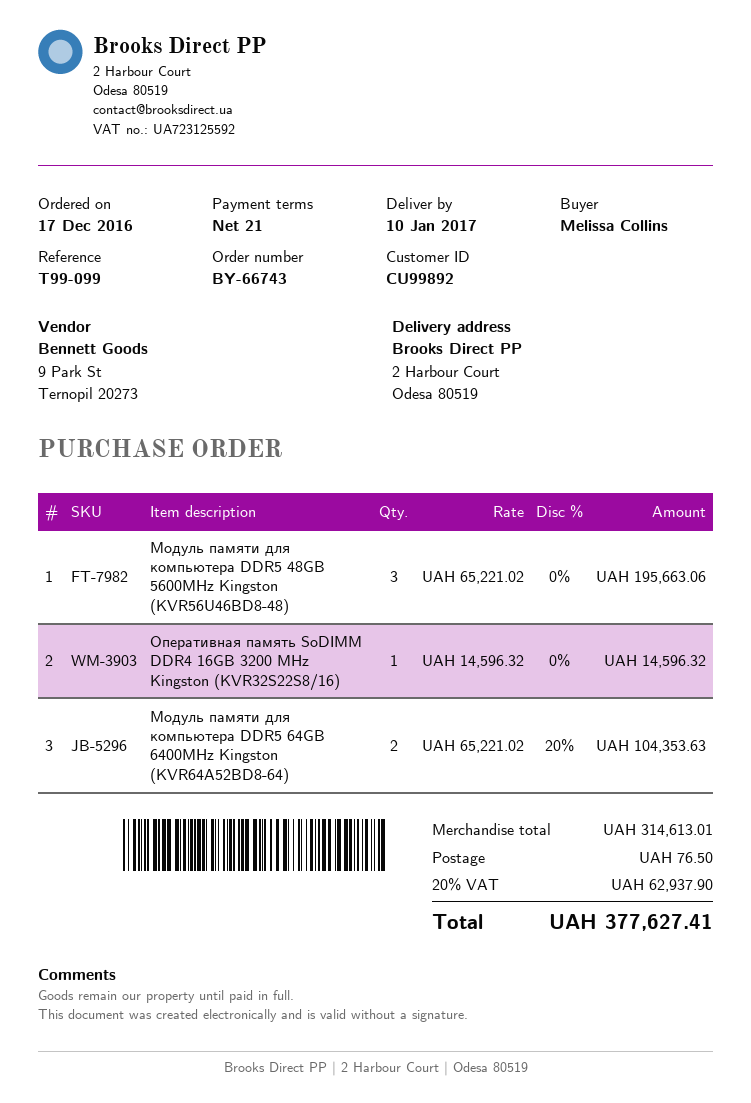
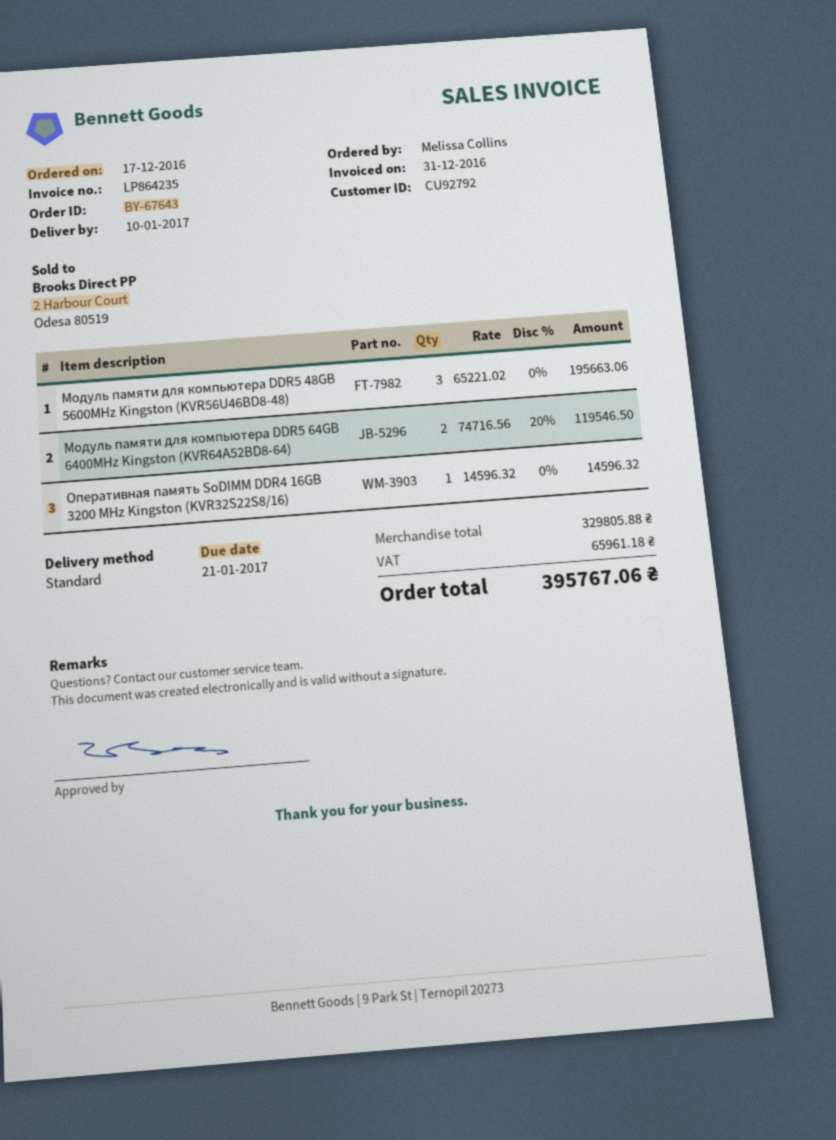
order number: BY-66743 -> BY-67643
customer number: CU99892 -> CU92792
Модуль памяти для компьютера DDR5 64GB 6400MHz Kingston (KVR64A52BD8-64): 2 x 65221.02 - 20% = 104353.63 -> 2 x 74716.56 - 20% = 119546.50
subtotal: 314613.01 -> 329805.88
shipping: 76.50 -> none
tax: 62937.90 -> 65961.18
total: 377627.41 -> 395767.06

